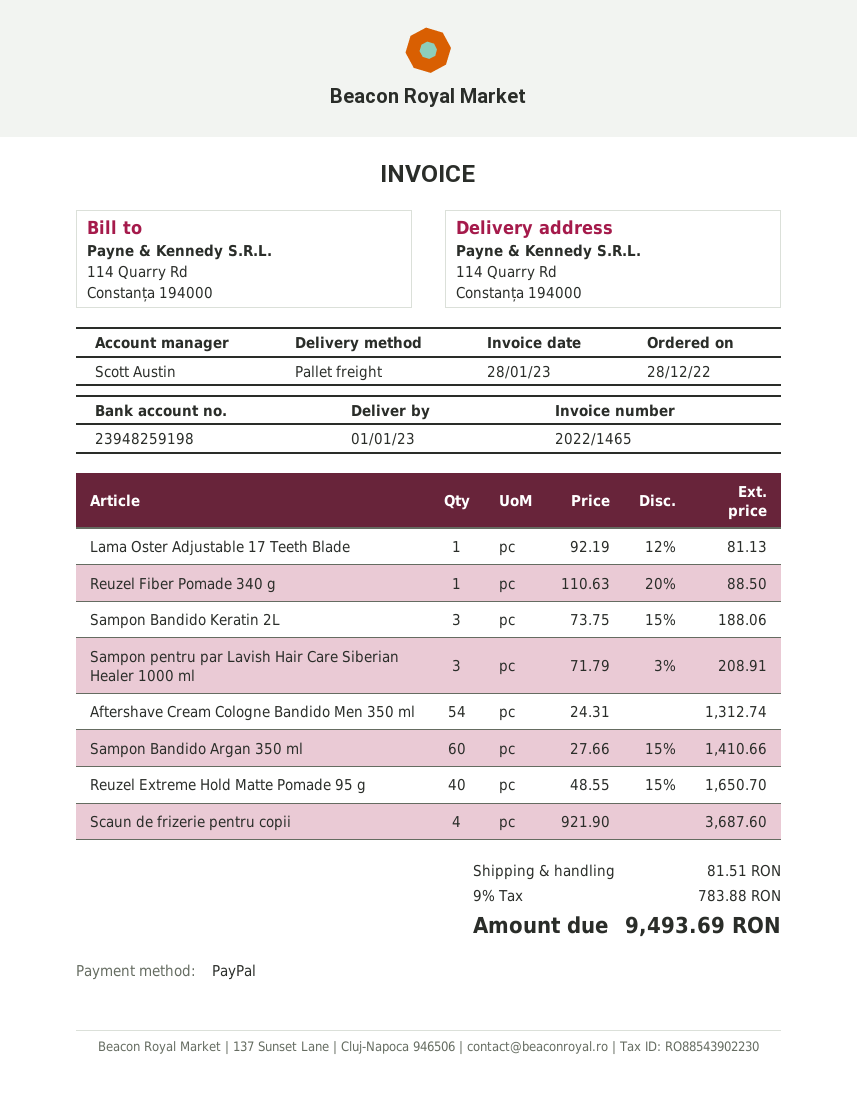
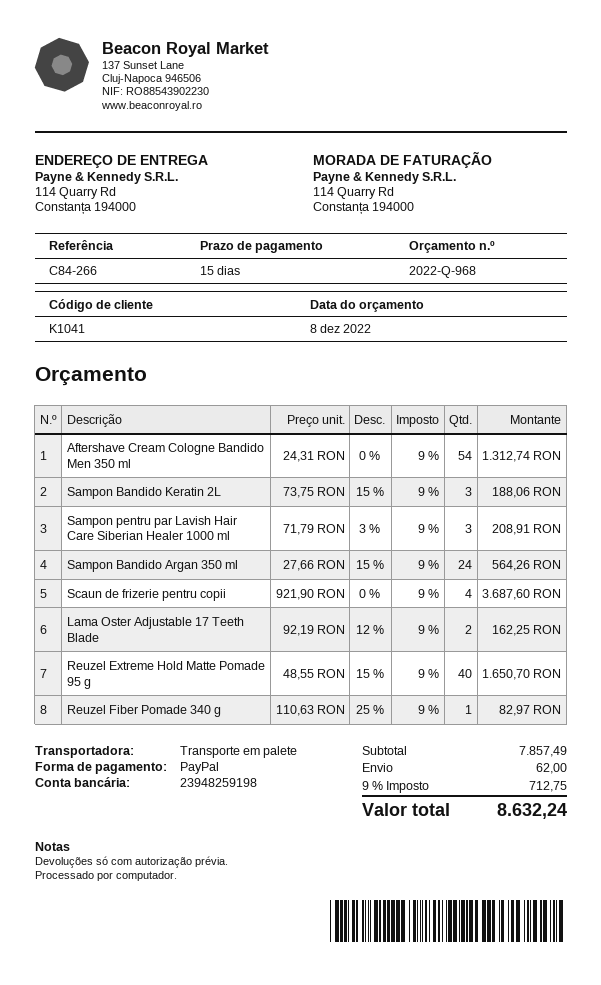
Lama Oster Adjustable 17 Teeth Blade: 1 x 92.19 - 12% = 81.13 -> 2 x 92.19 - 12% = 162.25
Reuzel Fiber Pomade 340 g: 1 x 110.63 - 20% = 88.50 -> 1 x 110.63 - 25% = 82.97
Sampon Bandido Argan 350 ml: 60 x 27.66 - 15% = 1410.66 -> 24 x 27.66 - 15% = 564.26
shipping: 81.51 -> 62.00
tax: 9% = 783.88 -> 9% = 712.75
total: 9493.69 -> 8632.24

